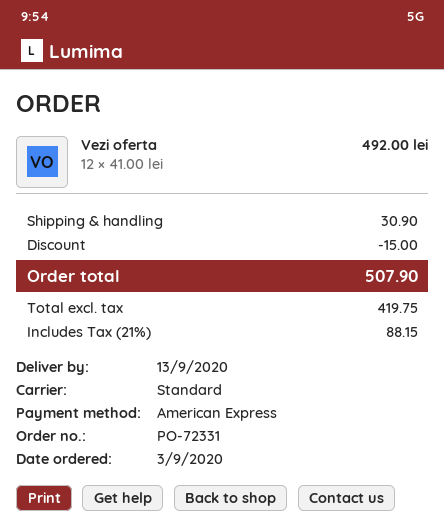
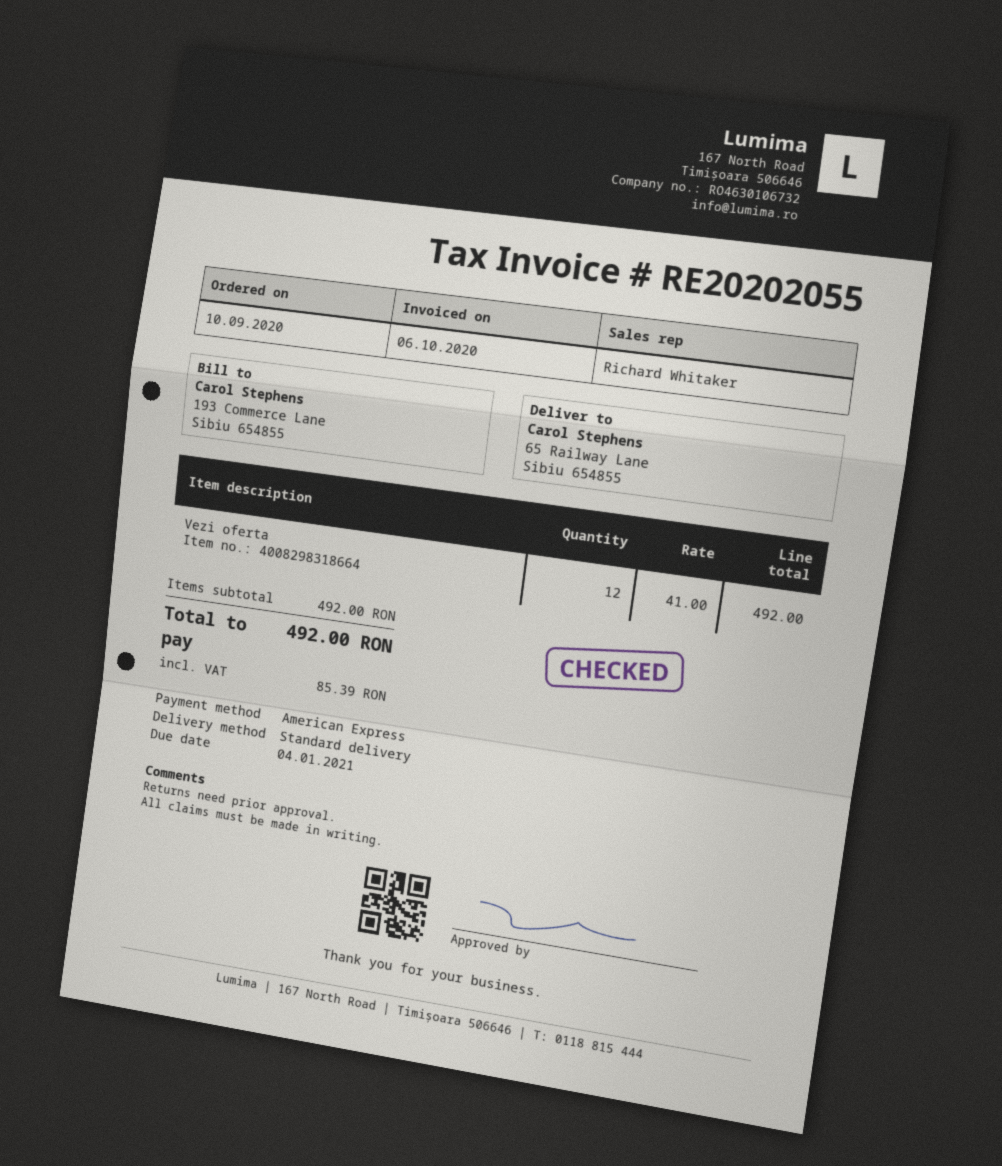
order date: 2020-09-03 -> 2020-09-10
discount: 15.00 -> none
shipping: 30.90 -> none
tax: 88.15 -> 85.39
total: 507.90 -> 492.00

